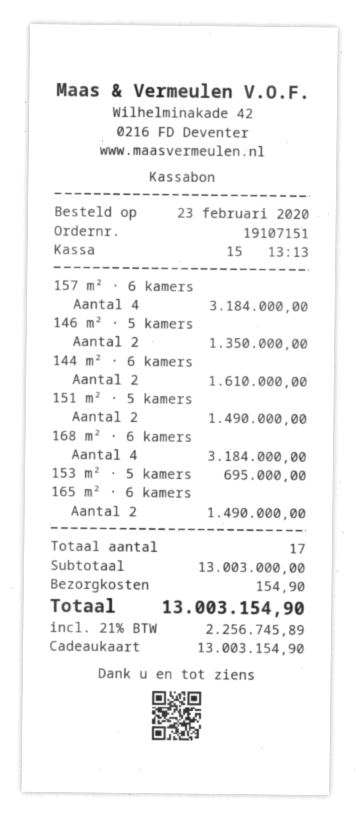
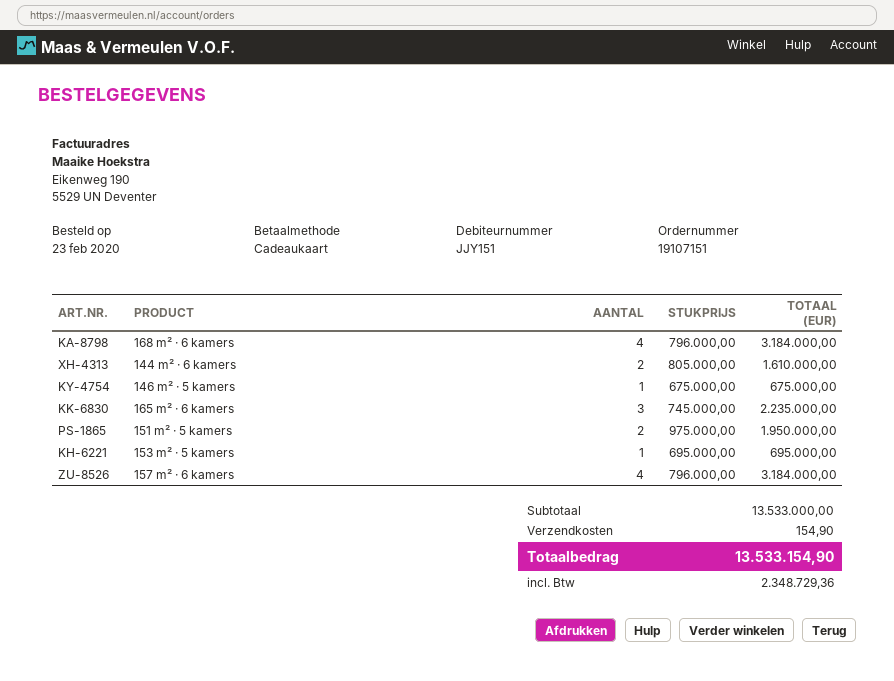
146 m² · 5 kamers: 2 for 1350000.00 -> 1 for 675000.00
151 m² · 5 kamers: 2 for 1490000.00 -> 2 for 1950000.00
165 m² · 6 kamers: 2 for 1490000.00 -> 3 for 2235000.00
subtotal: 13003000.00 -> 13533000.00
tax: 2256745.89 -> 2348729.36
total: 13003154.90 -> 13533154.90

